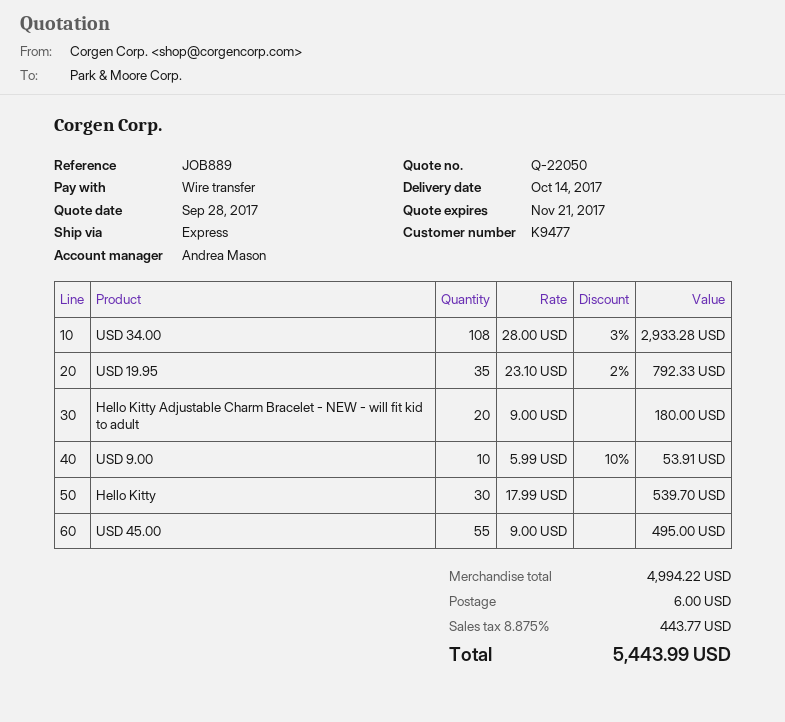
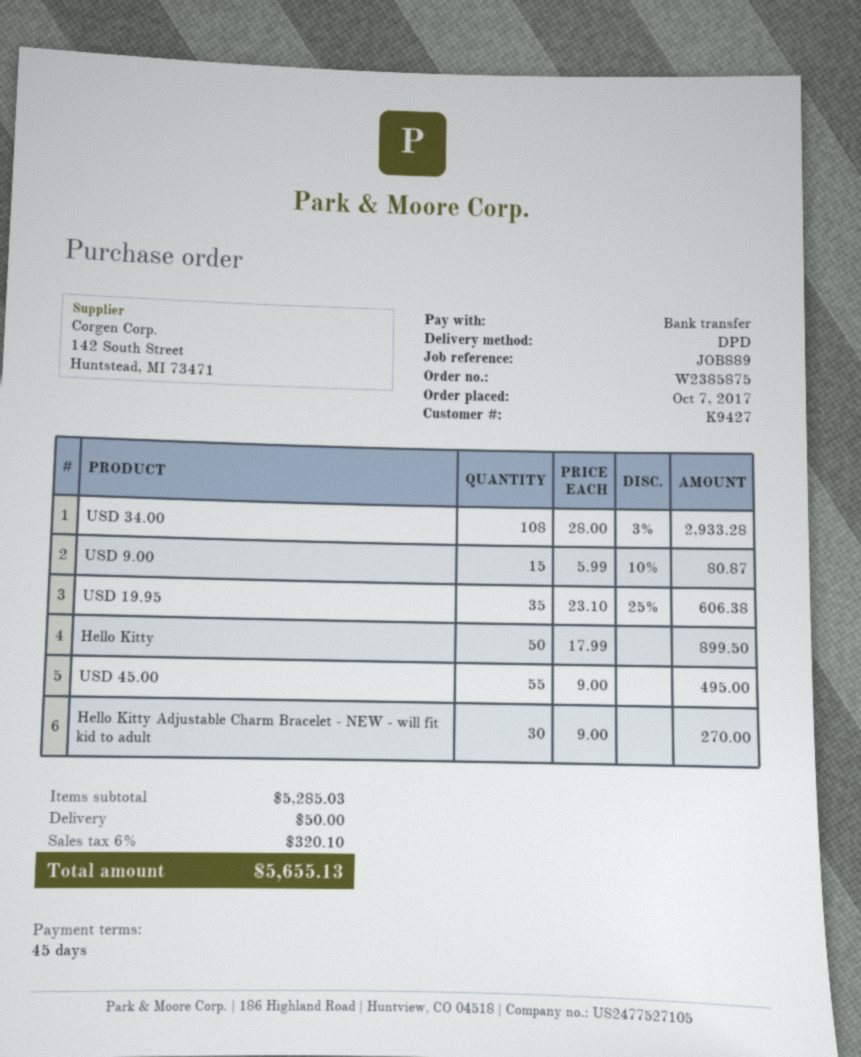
customer number: K9477 -> K9427
shipping method: express -> DPD
USD 19.95: 35 x 23.10 - 2% = 792.33 -> 35 x 23.10 - 25% = 606.38
Hello Kitty Adjustable Charm Bracelet - NEW - will fit kid to adult: 20 x 9.00 = 180.00 -> 30 x 9.00 = 270.00
USD 9.00: 10 x 5.99 - 10% = 53.91 -> 15 x 5.99 - 10% = 80.87
Hello Kitty: 30 x 17.99 = 539.70 -> 50 x 17.99 = 899.50
subtotal: 4994.22 -> 5285.03
shipping: 6.00 -> 50.00
tax: 8.875% = 443.77 -> 6% = 320.10
total: 5443.99 -> 5655.13

